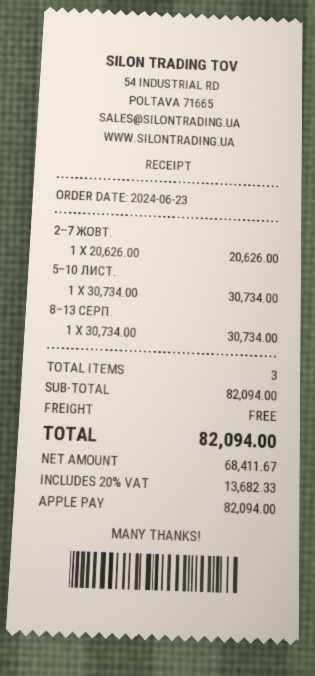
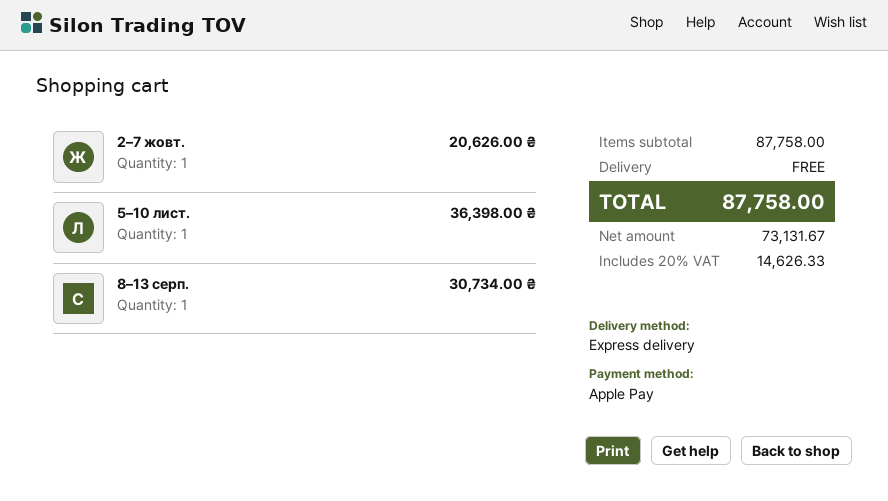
5–10 ЛИСТ.: 1 for 30734.00 -> 1 for 36398.00
subtotal: 82094.00 -> 87758.00
net: 68411.67 -> 73131.67
tax: 20% = 13682.33 -> 20% = 14626.33
total: 82094.00 -> 87758.00

